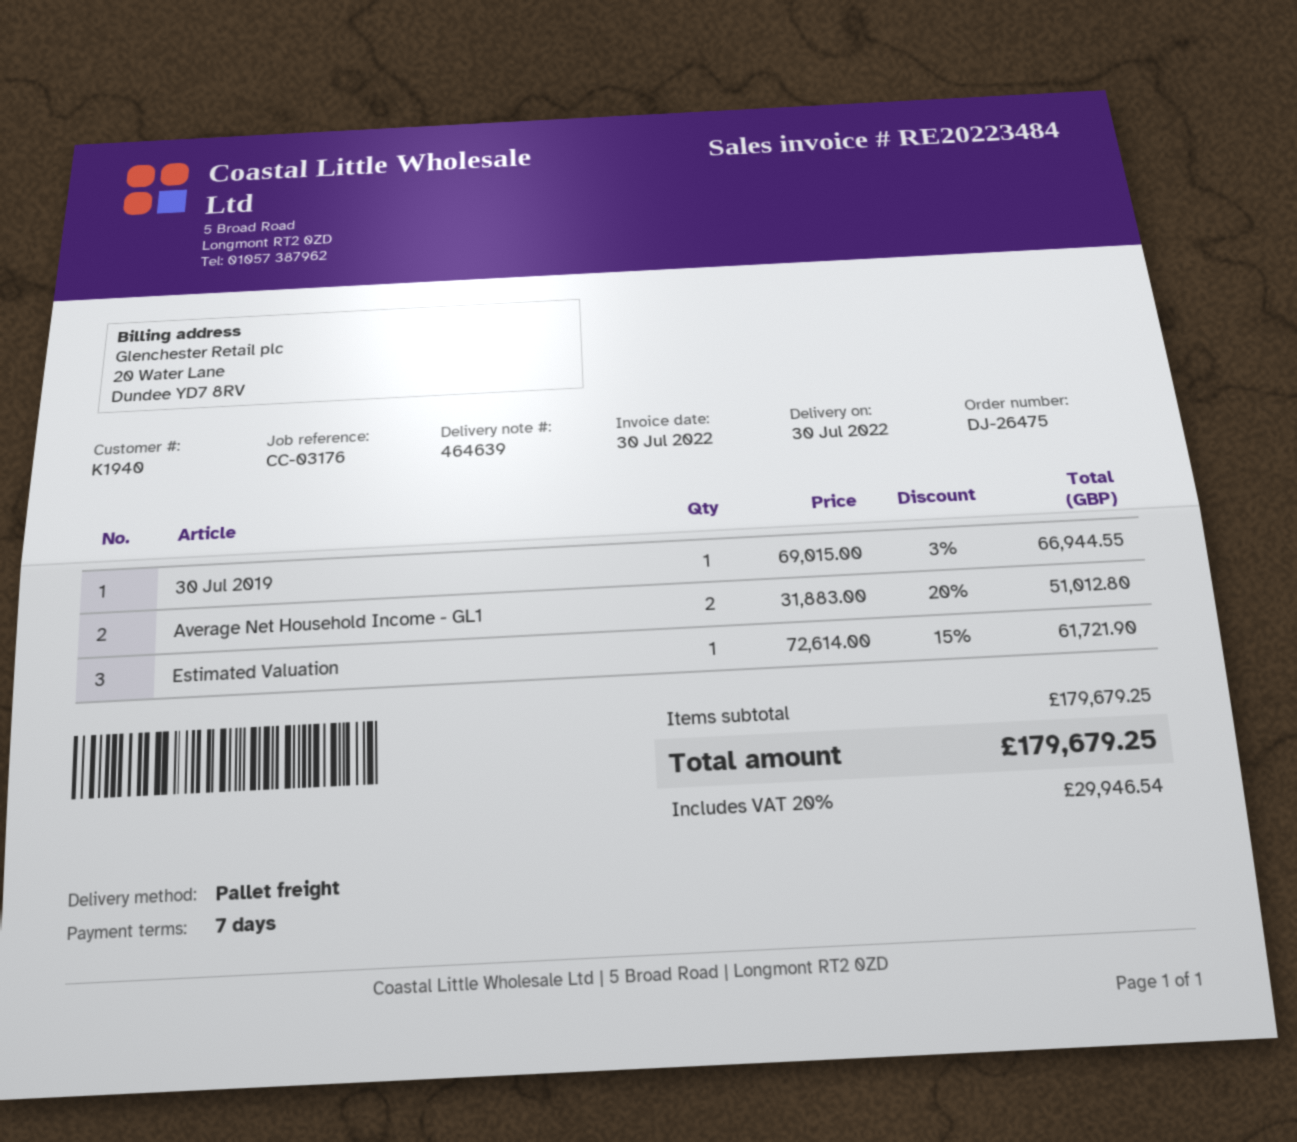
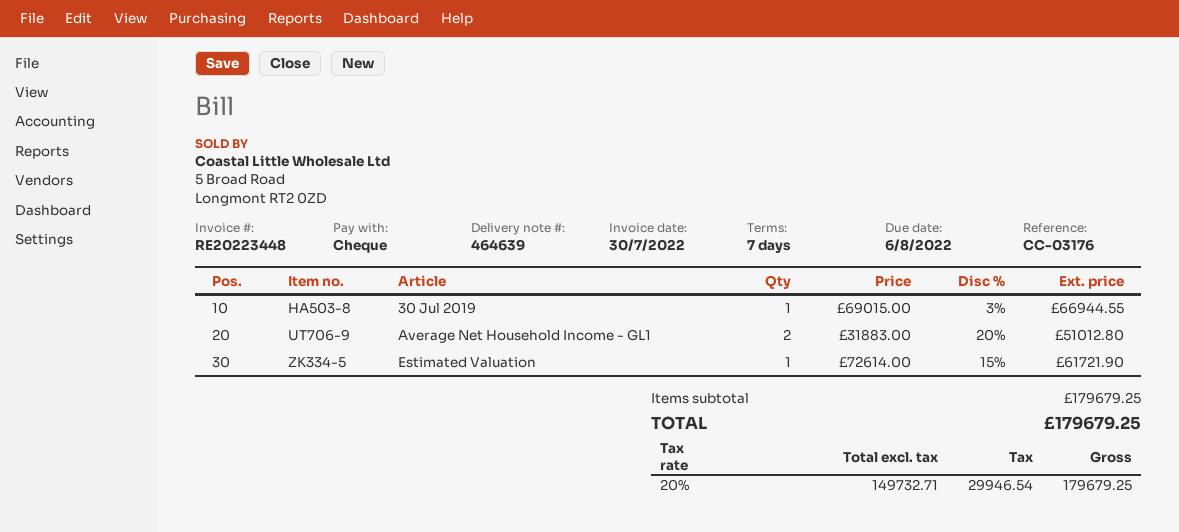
invoice number: RE20223484 -> RE20223448

